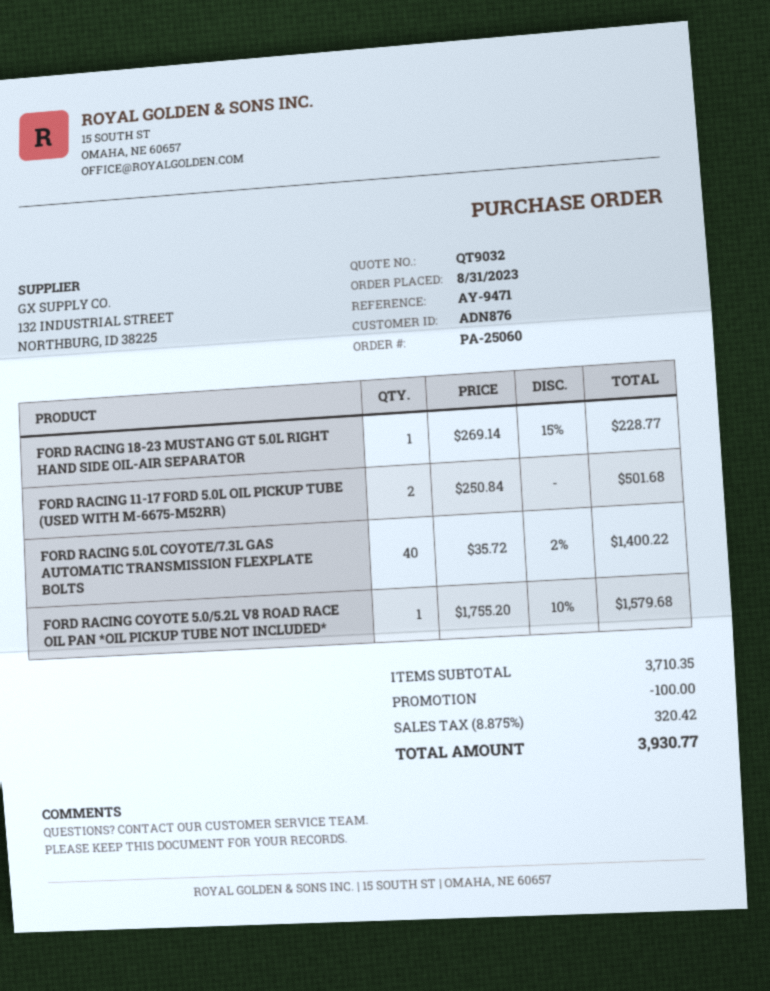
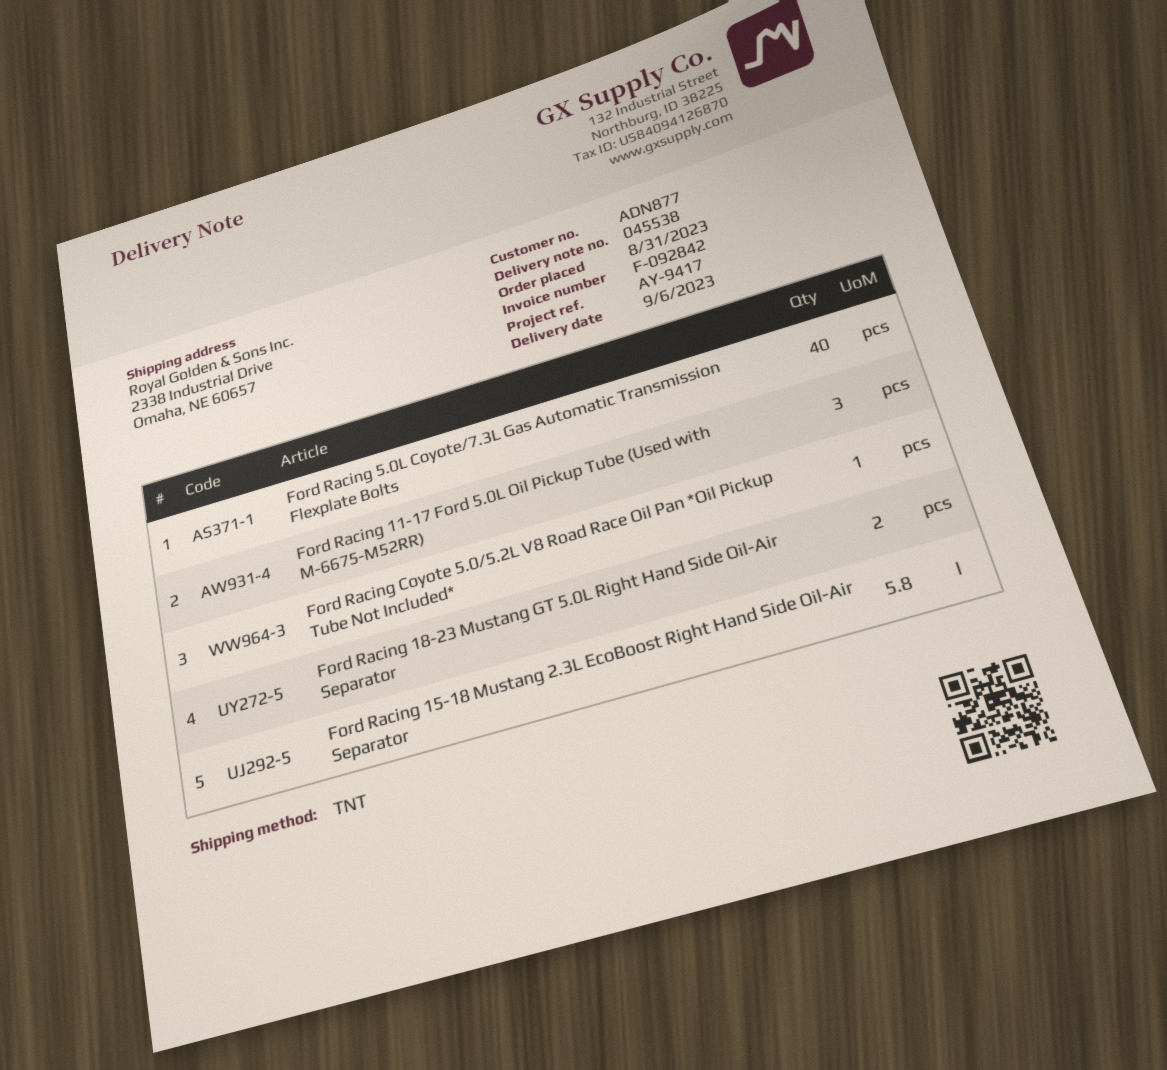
customer number: ADN876 -> ADN877
reference: AY-9471 -> AY-9417
FORD RACING 18-23 MUSTANG GT 5.0L RIGHT HAND SIDE OIL-AIR SEPARATOR: 1 -> 2
FORD RACING 11-17 FORD 5.0L OIL PICKUP TUBE (USED WITH M-6675-M52RR): 2 -> 3
Ford Racing 15-18 Mustang 2.3L EcoBoost Right Hand Side Oil-Air Separator: none -> 5.8

